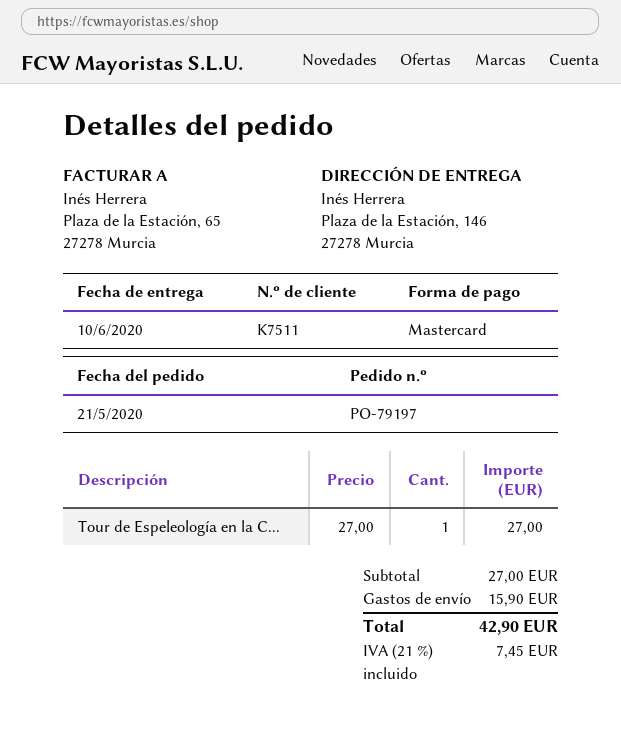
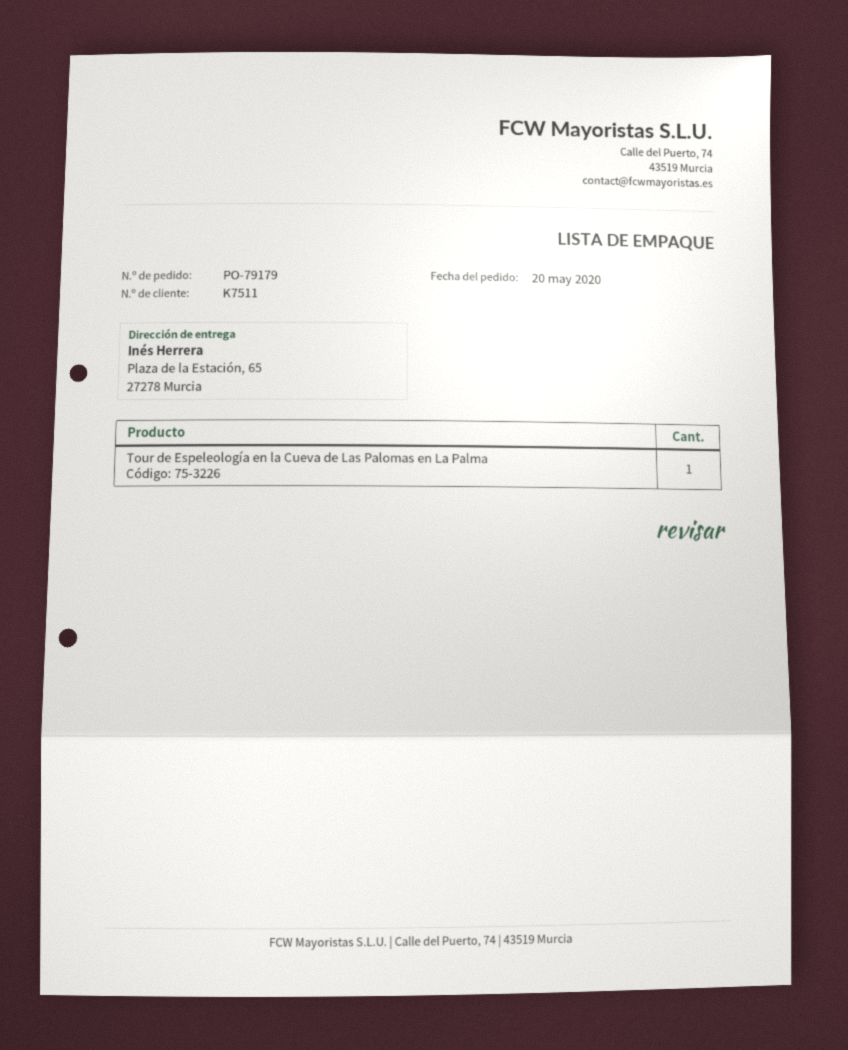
order number: PO-79197 -> PO-79179
order date: 2020-05-21 -> 2020-05-20
ship to: Plaza de la Estación, 146, 27278 Murcia -> Plaza de la Estación, 65, 27278 Murcia

